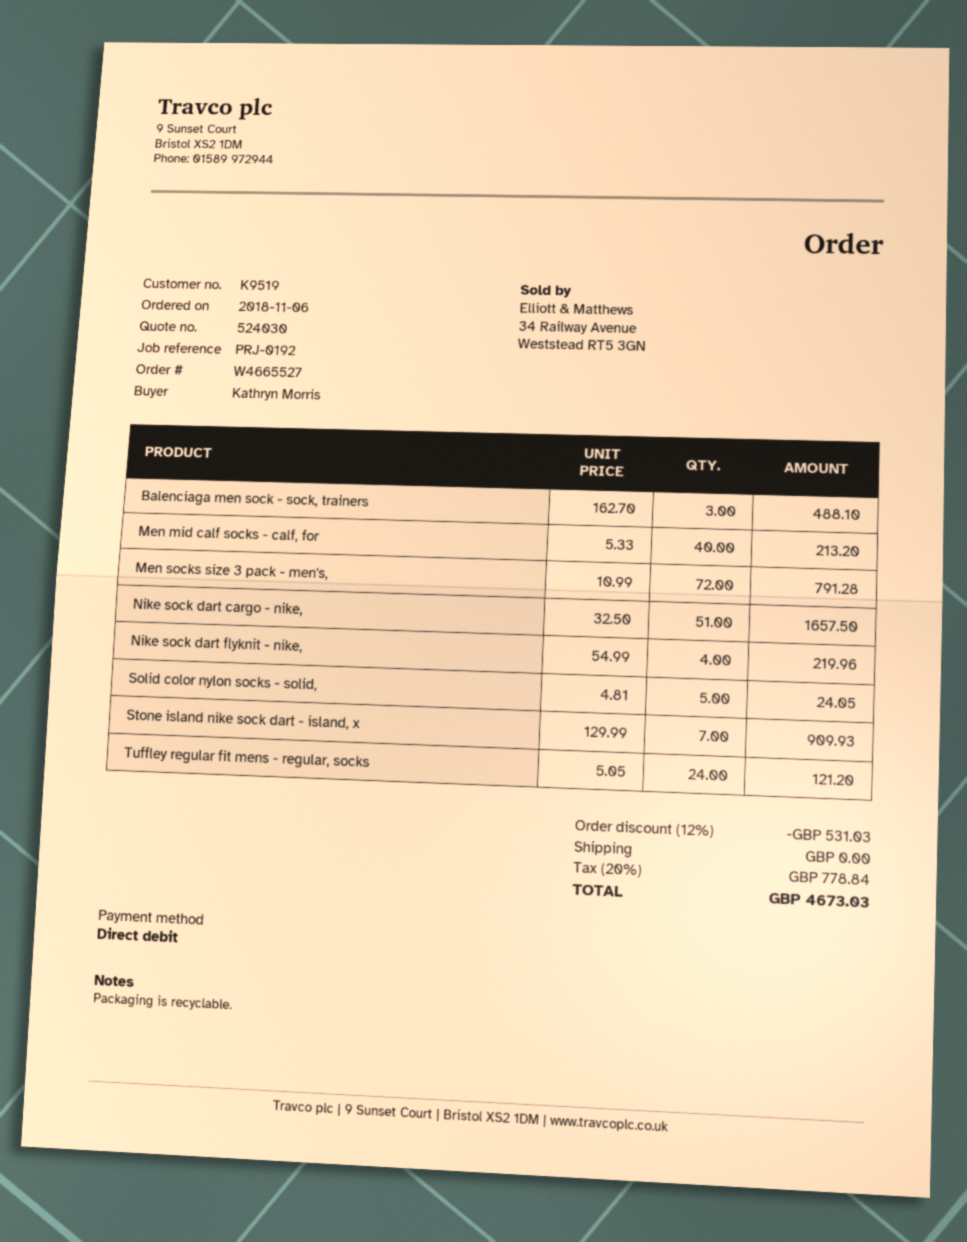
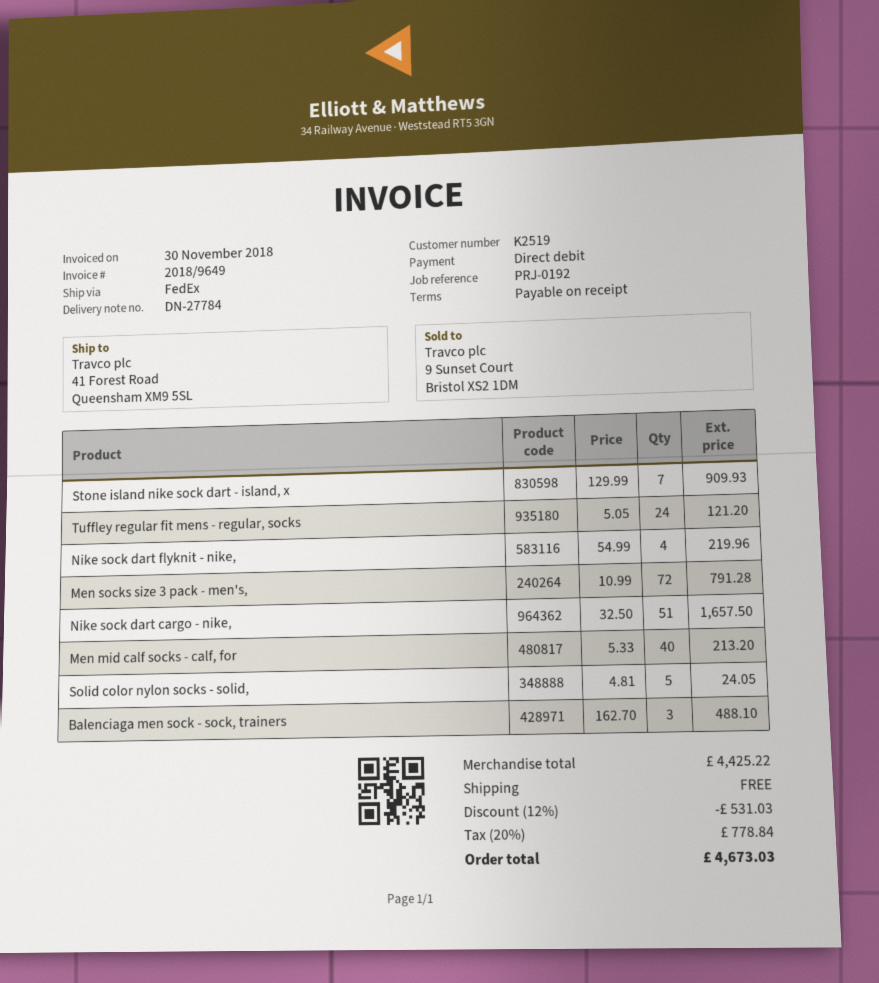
customer number: K9519 -> K2519

